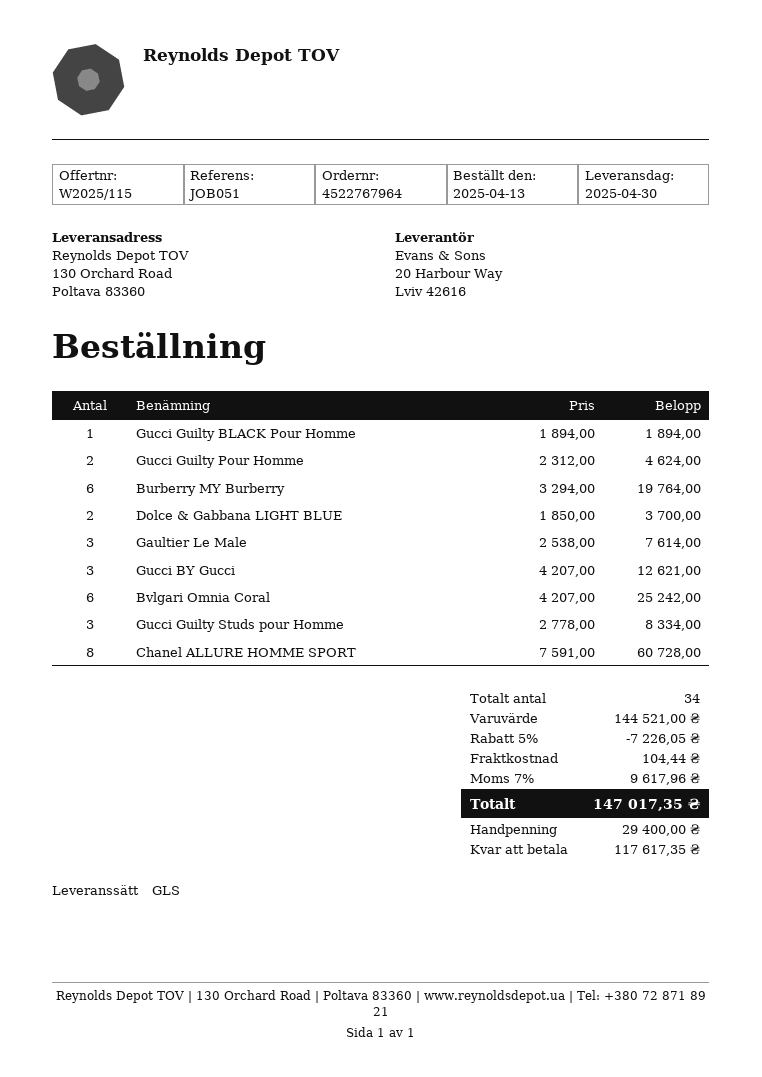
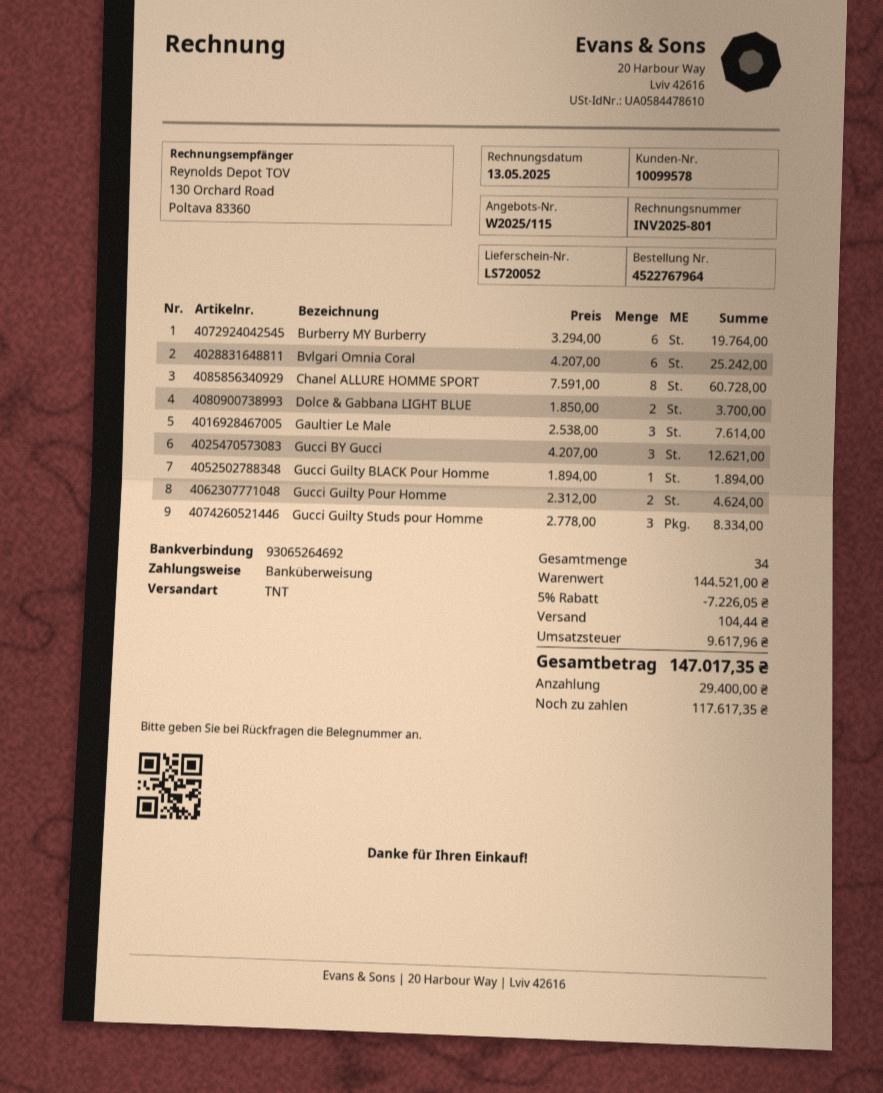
shipping method: GLS -> TNT

